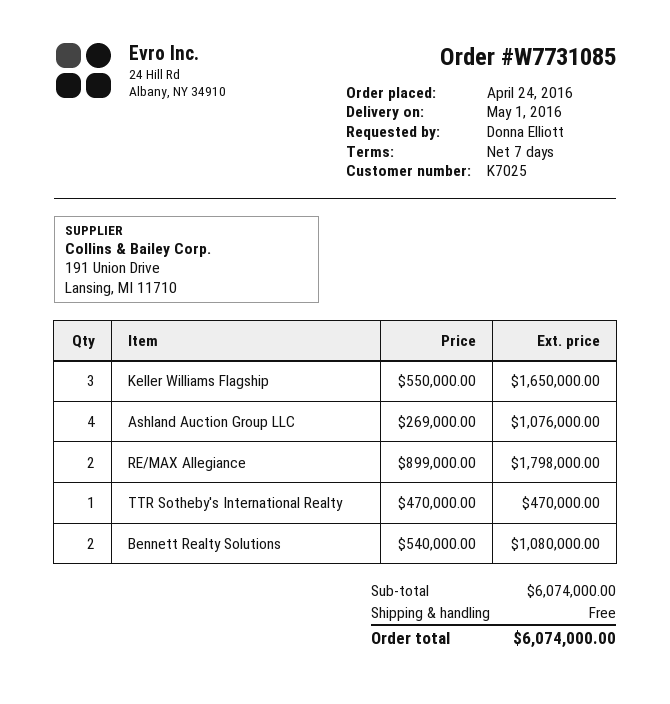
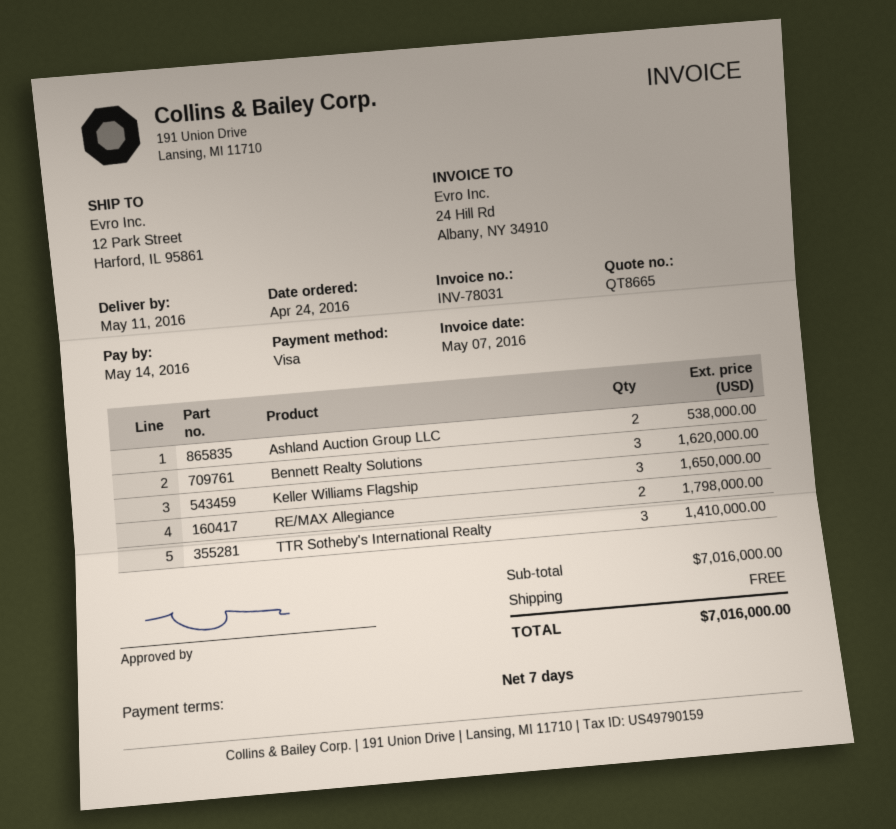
delivery date: 2016-05-01 -> 2016-05-11
Ashland Auction Group LLC: 4 for 1076000.00 -> 2 for 538000.00
TTR Sotheby's International Realty: 1 for 470000.00 -> 3 for 1410000.00
Bennett Realty Solutions: 2 for 1080000.00 -> 3 for 1620000.00
subtotal: 6074000.00 -> 7016000.00
total: 6074000.00 -> 7016000.00

